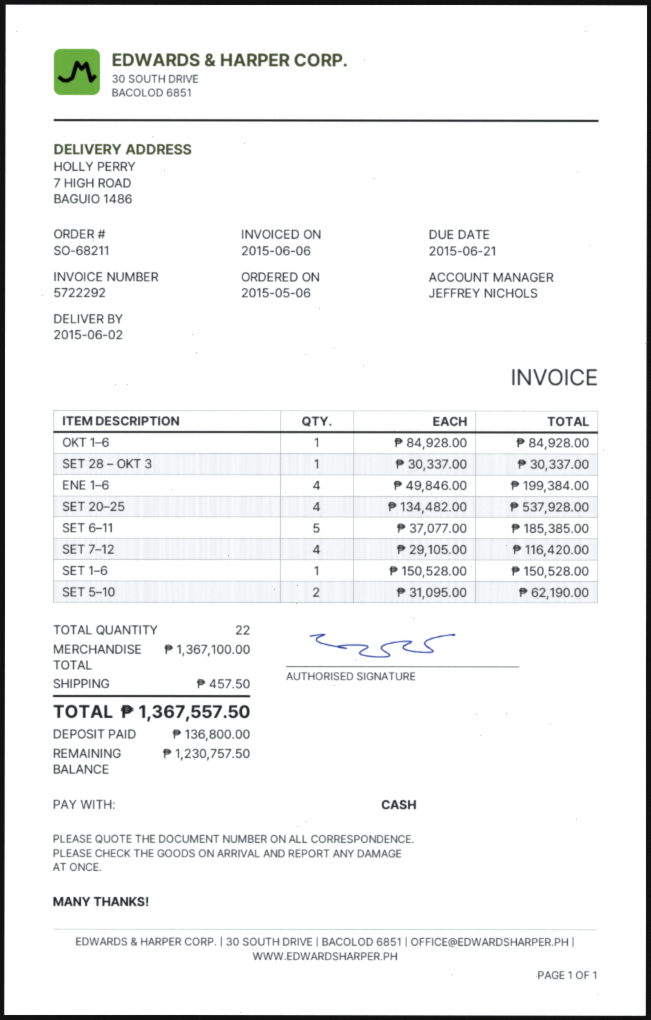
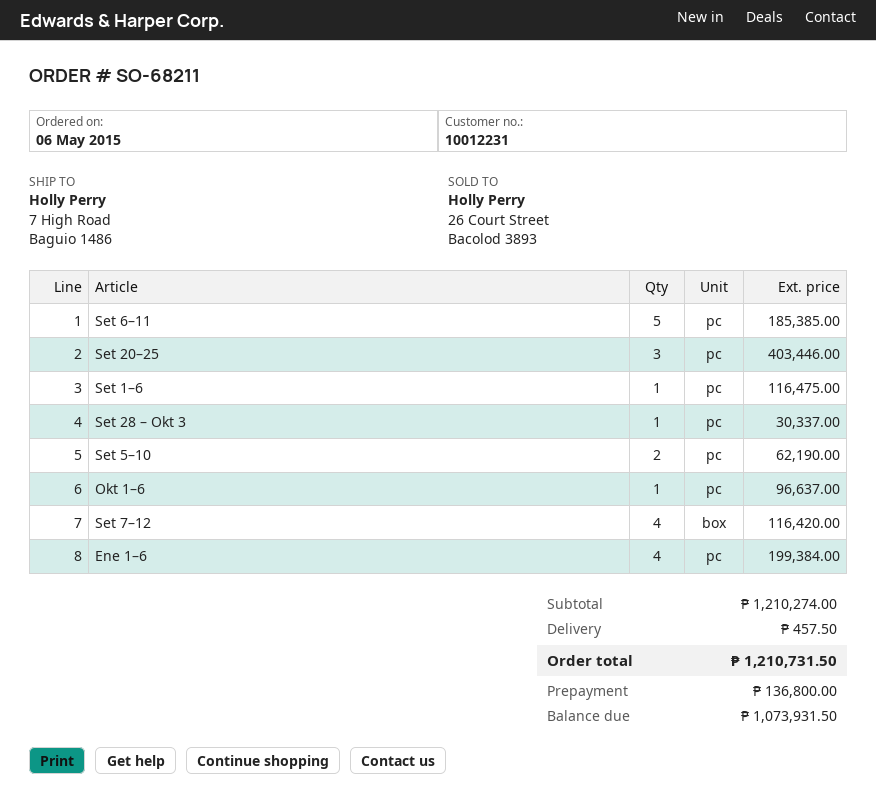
OKT 1–6: 1 for 84928.00 -> 1 for 96637.00
SET 20–25: 4 for 537928.00 -> 3 for 403446.00
SET 1–6: 1 for 150528.00 -> 1 for 116475.00
subtotal: 1367100.00 -> 1210274.00
total: 1367557.50 -> 1210731.50
balance: 1230757.50 -> 1073931.50

